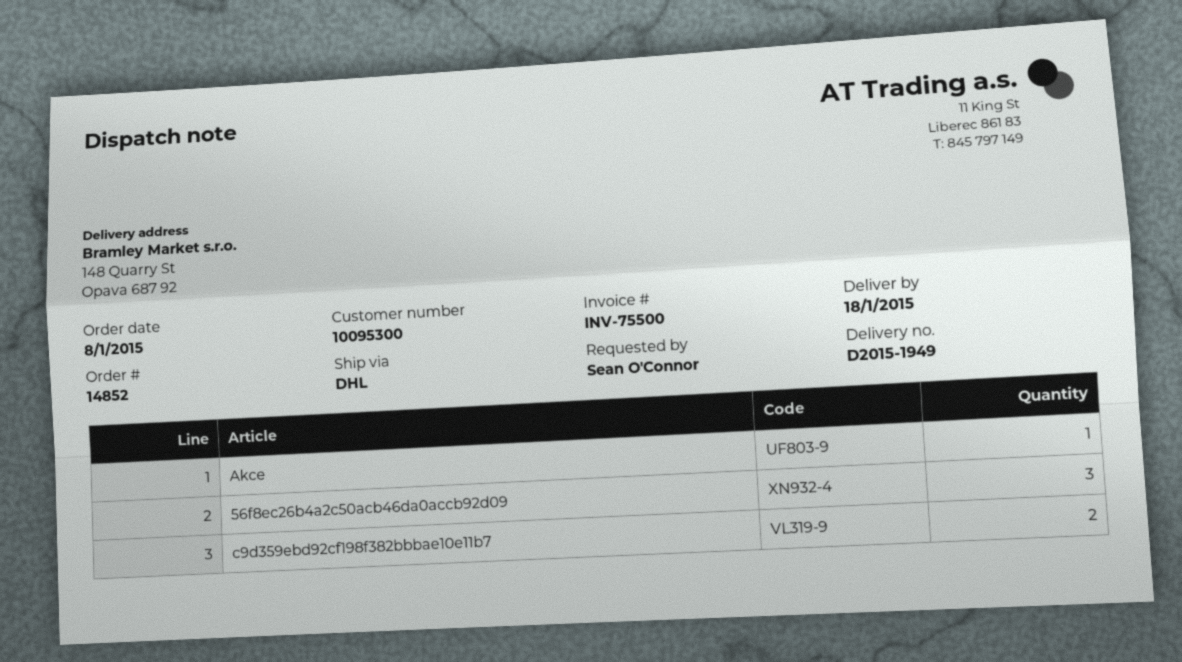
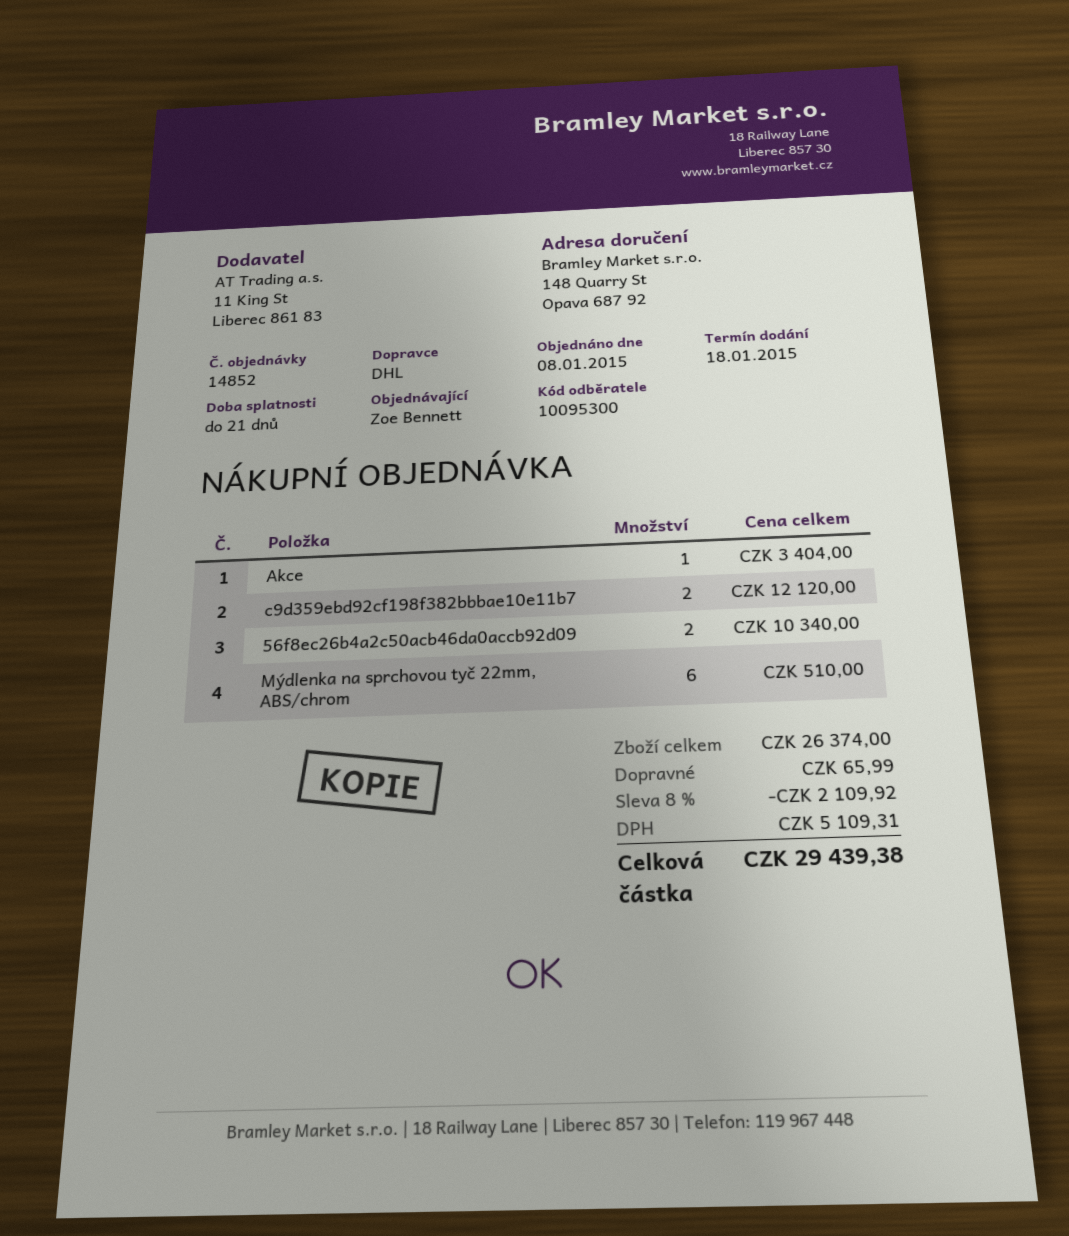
ordered by: Sean O'Connor -> Zoe Bennett
56f8ec26b4a2c50acb46da0accb92d09: 3 -> 2
Mýdlenka na sprchovou tyč 22mm, ABS/chrom: none -> 6

